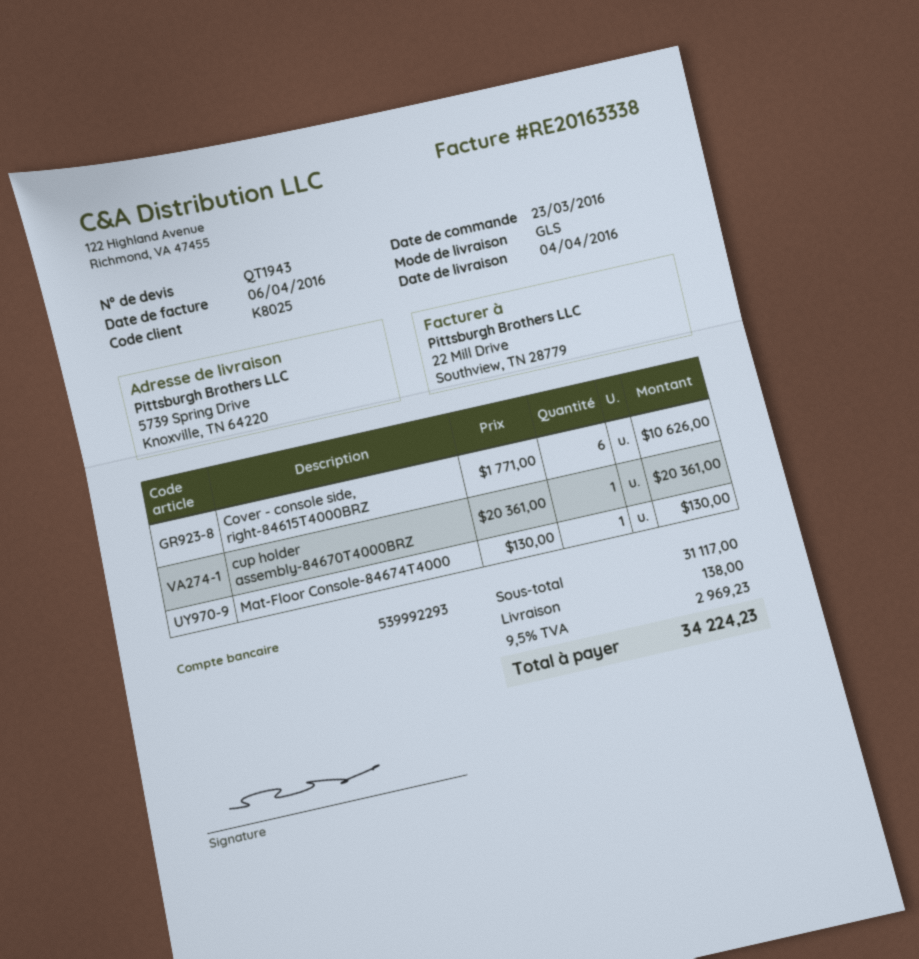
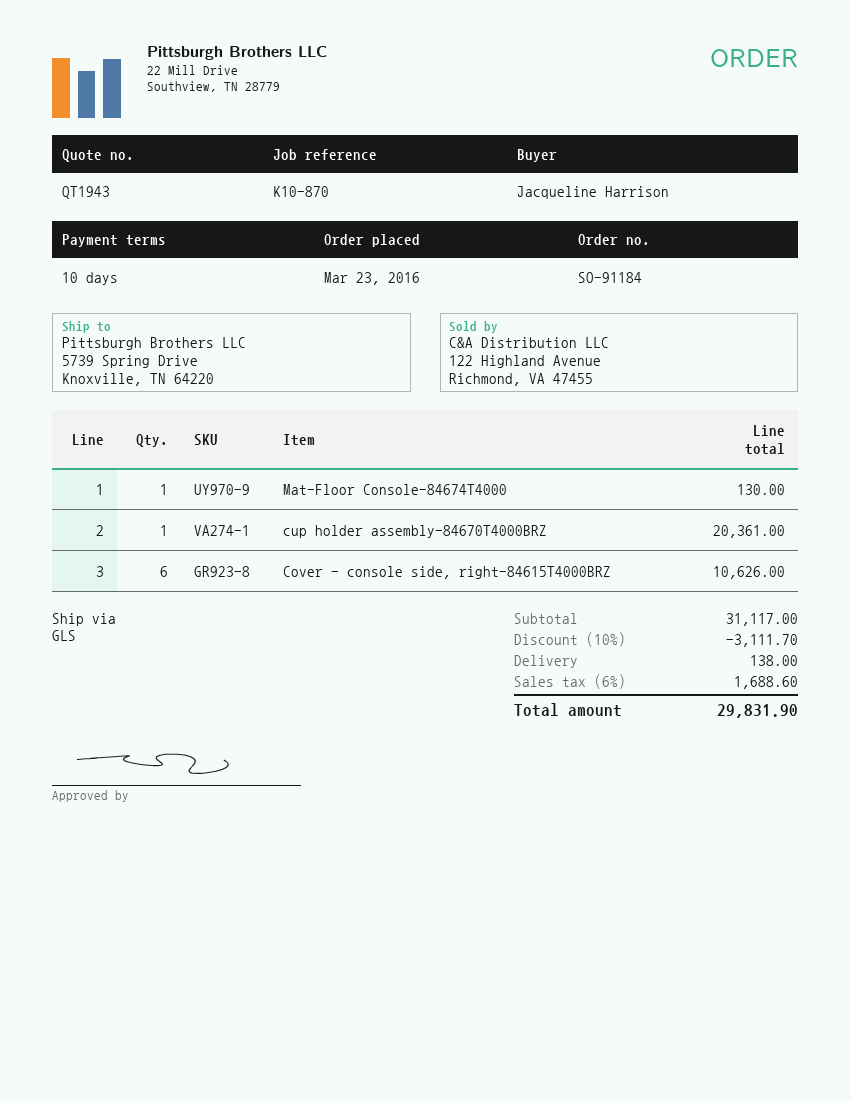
discount: none -> 10% = 3111.70
tax: 9.5% = 2969.23 -> 6% = 1688.60
total: 34224.23 -> 29831.90

